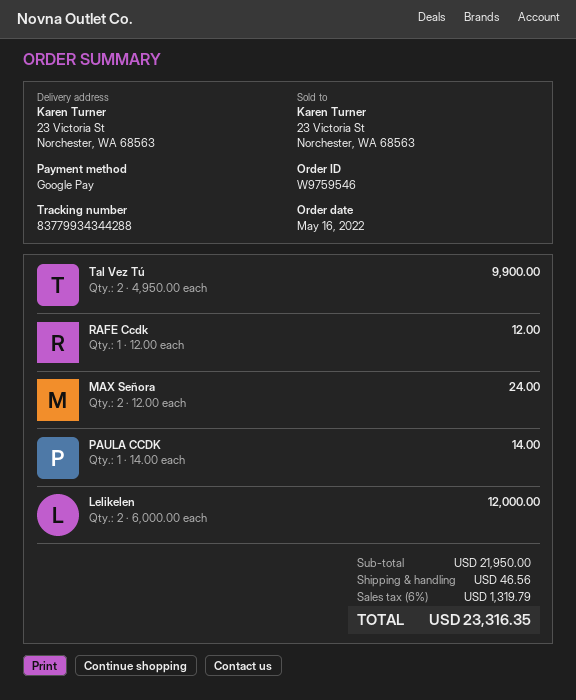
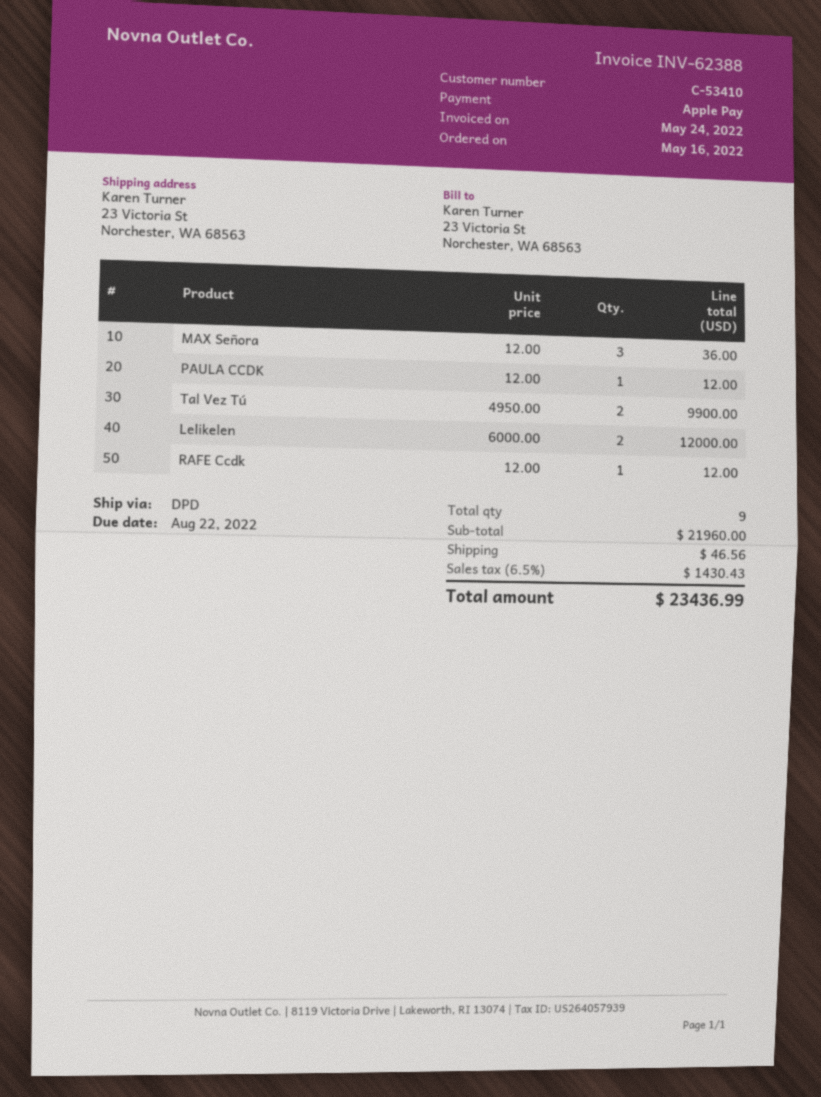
payment method: Google Pay -> Apple Pay
MAX Señora: 2 x 12.00 = 24.00 -> 3 x 12.00 = 36.00
PAULA CCDK: 1 x 14.00 = 14.00 -> 1 x 12.00 = 12.00
subtotal: 21950.00 -> 21960.00
tax: 6% = 1319.79 -> 6.5% = 1430.43
total: 23316.35 -> 23436.99

